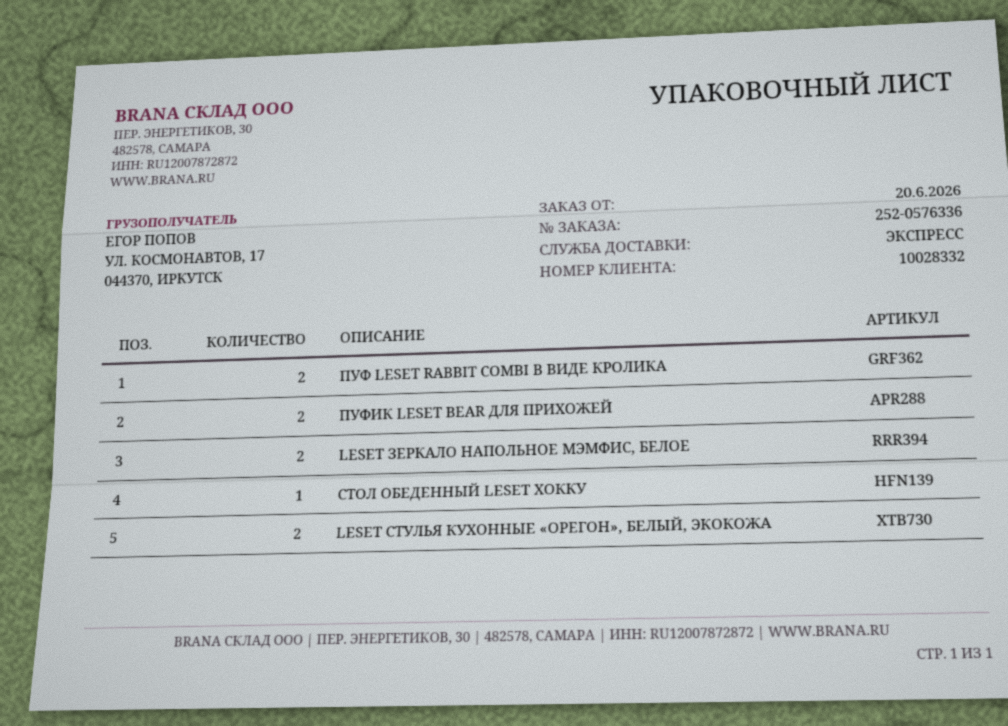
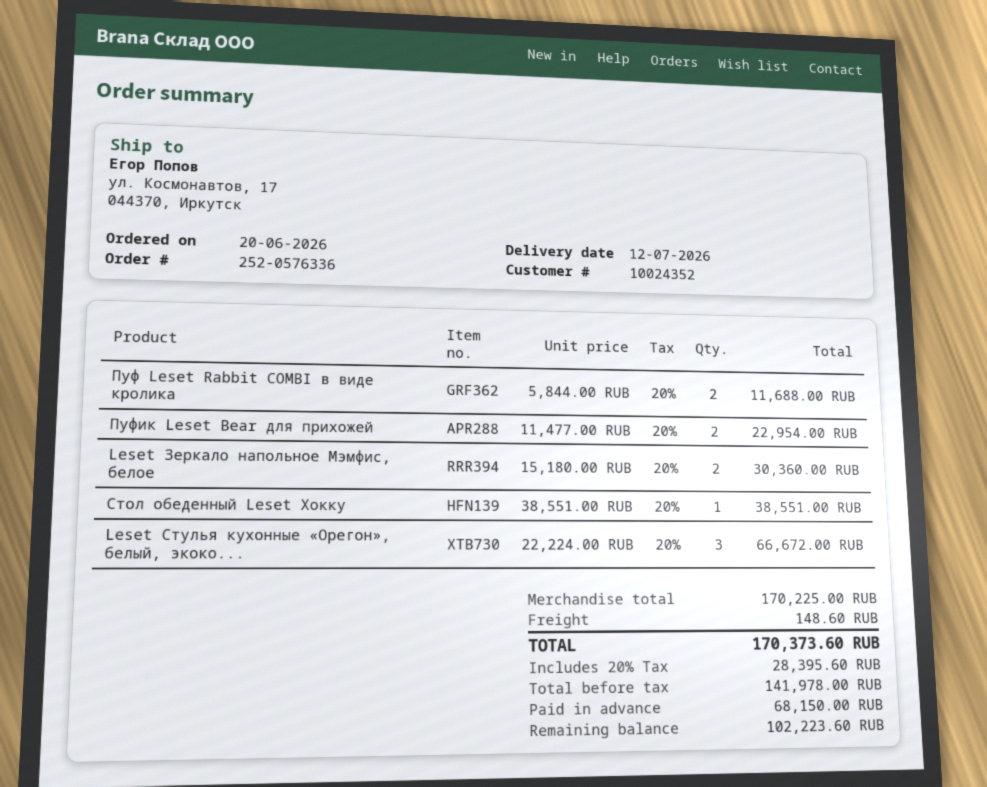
customer number: 10028332 -> 10024352
LESET СТУЛЬЯ КУХОННЫЕ «ОРЕГОН», БЕЛЫЙ, ЭКОКОЖА: 2 -> 3

